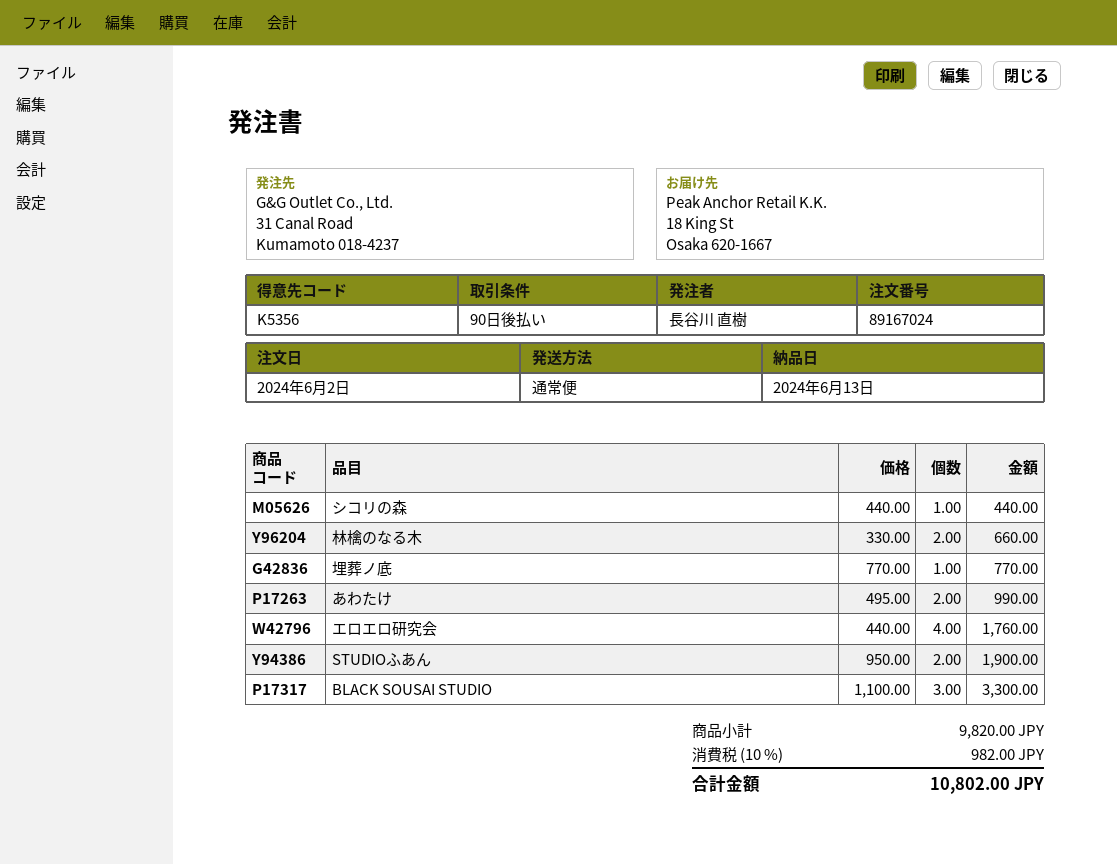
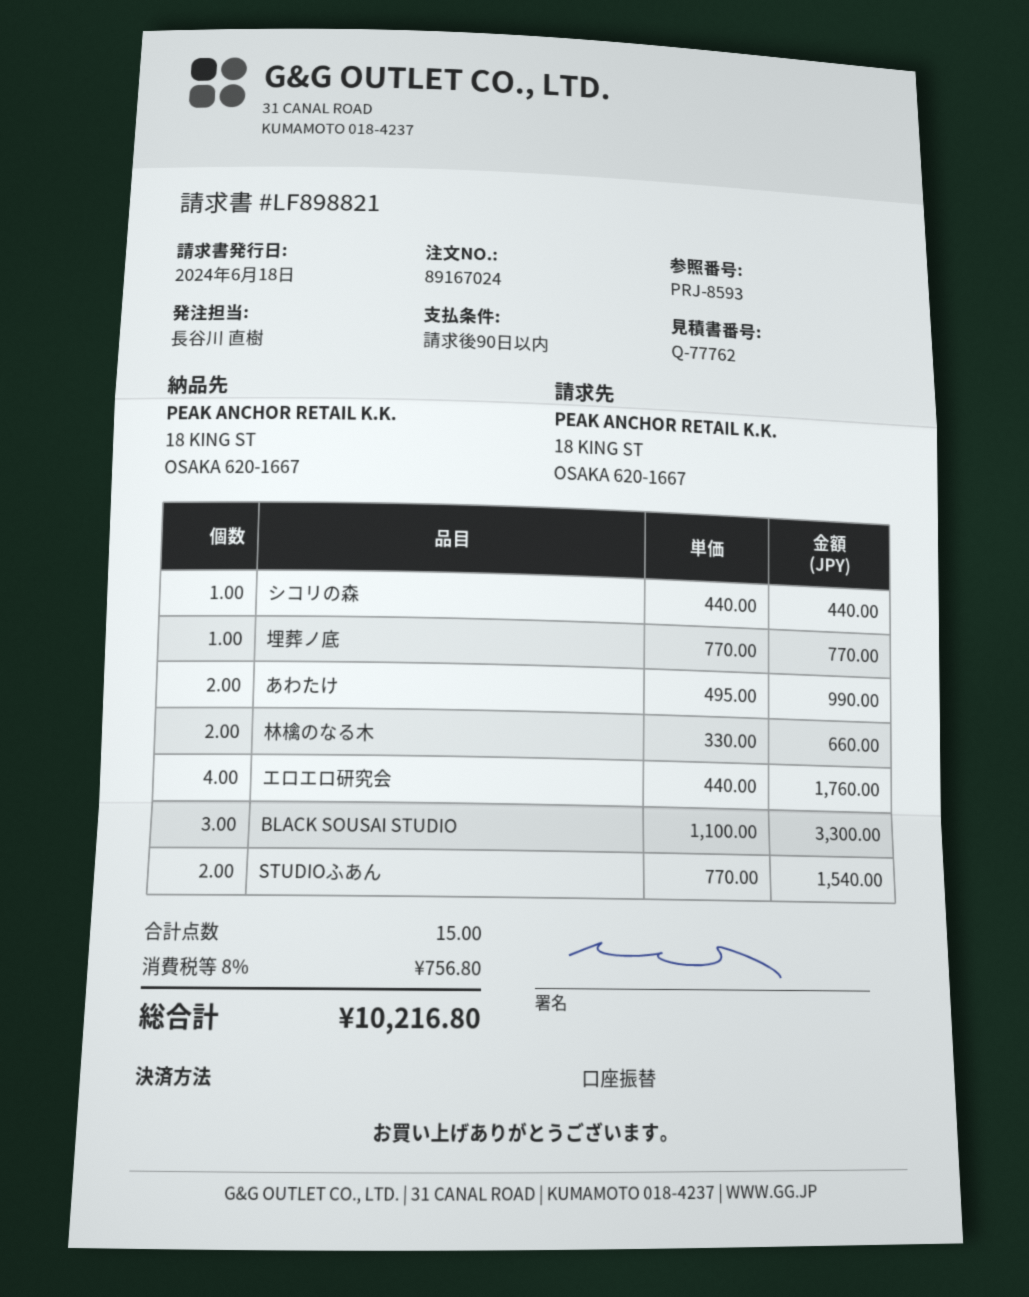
STUDIOふあん: 2 x 950.00 = 1900.00 -> 2 x 770.00 = 1540.00
tax: 10% = 982.00 -> 8% = 756.80
total: 10802.00 -> 10216.80

